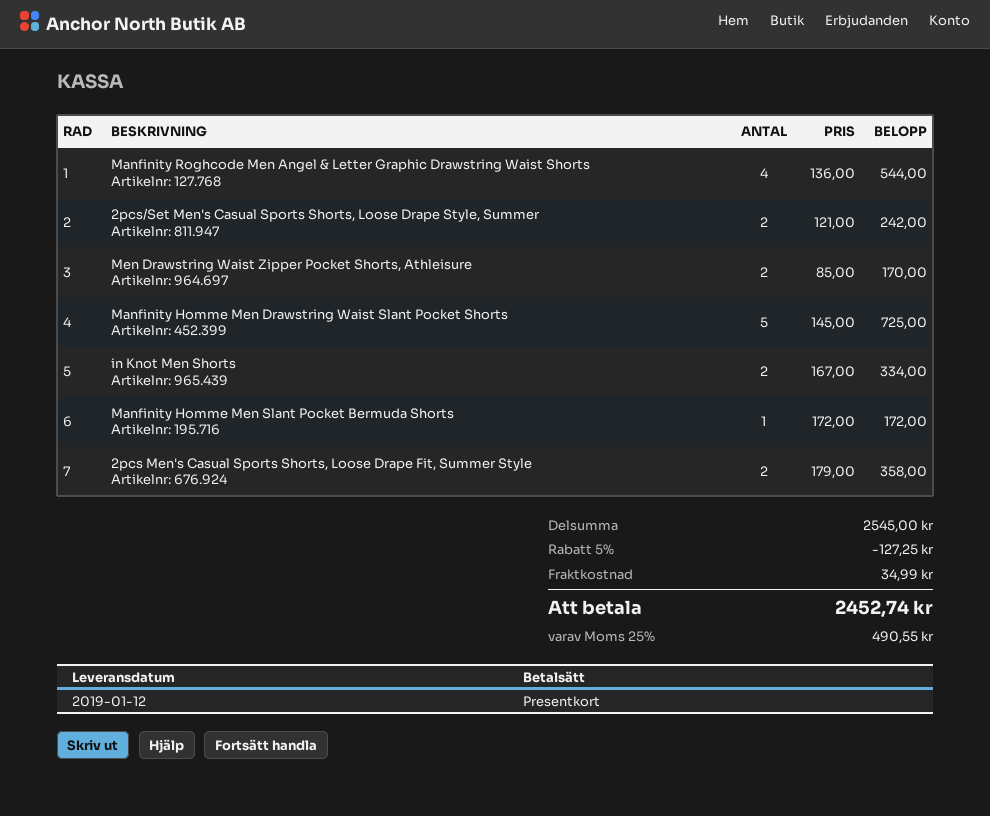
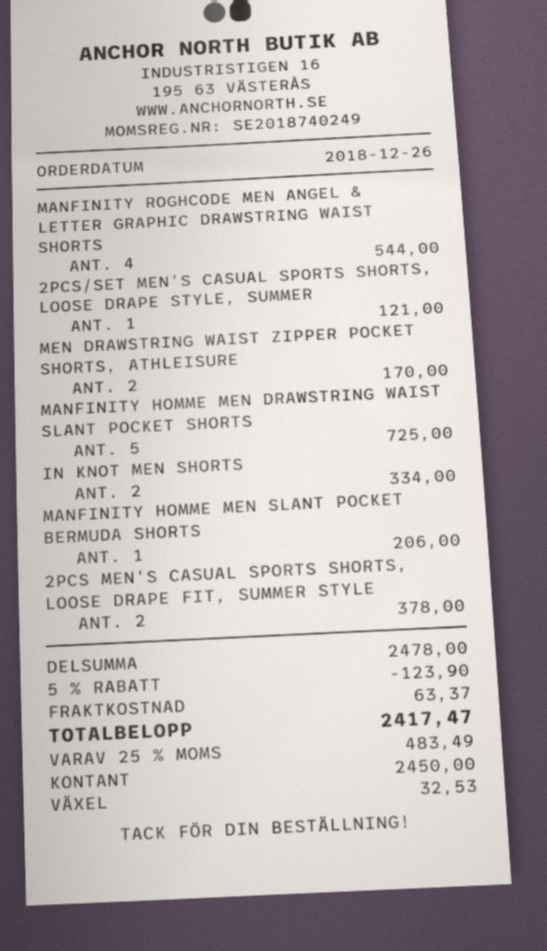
payment method: gift card -> cash
2pcs/Set Men's Casual Sports Shorts, Loose Drape Style, Summer: 2 for 242.00 -> 1 for 121.00
Manfinity Homme Men Slant Pocket Bermuda Shorts: 1 for 172.00 -> 1 for 206.00
2pcs Men's Casual Sports Shorts, Loose Drape Fit, Summer Style: 2 for 358.00 -> 2 for 378.00
subtotal: 2545.00 -> 2478.00
discount: 5% = 127.25 -> 5% = 123.90
shipping: 34.99 -> 63.37
tax: 25% = 490.55 -> 25% = 483.49
total: 2452.74 -> 2417.47

